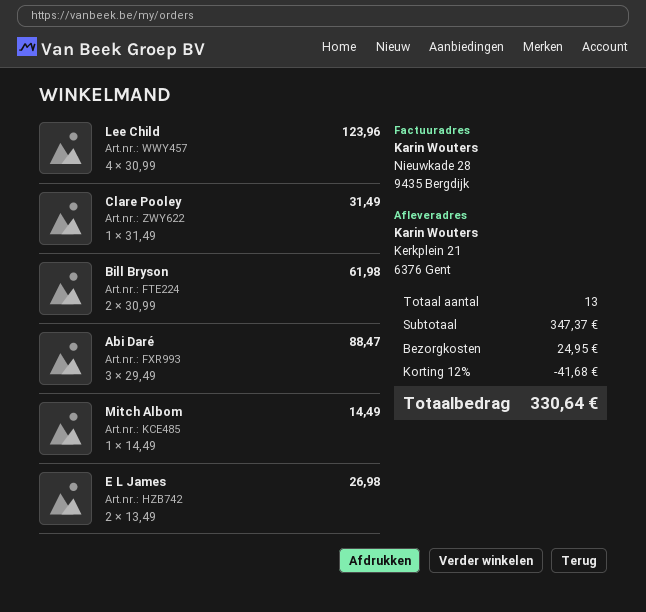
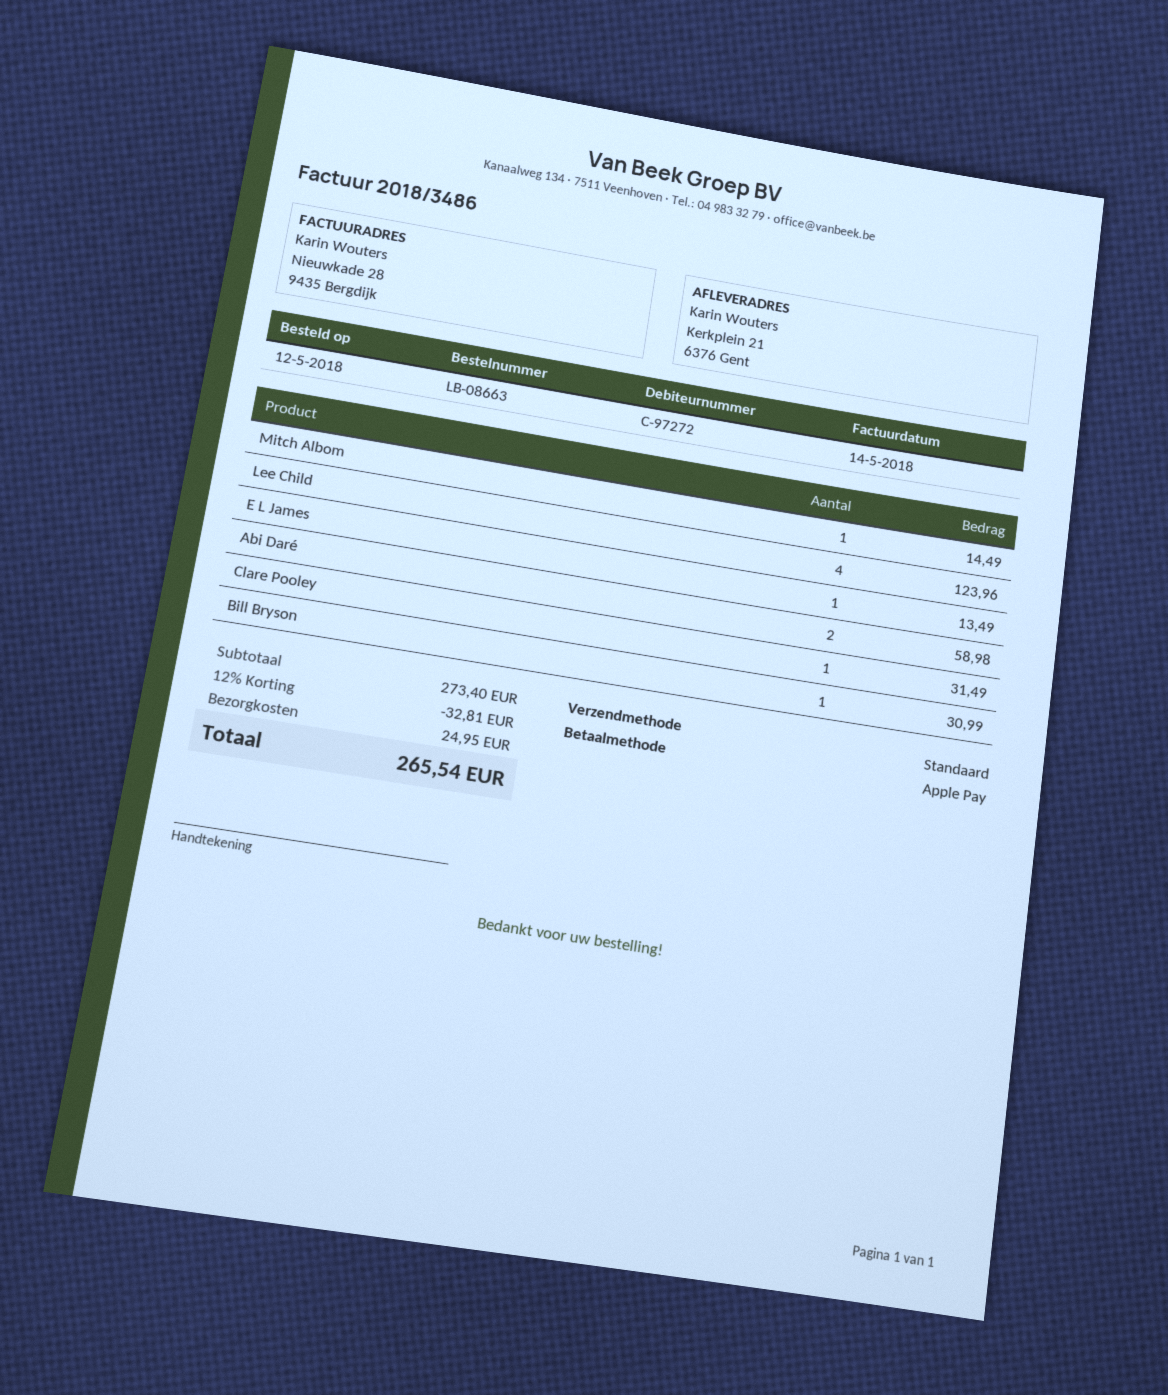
Bill Bryson: 2 for 61.98 -> 1 for 30.99
Abi Daré: 3 for 88.47 -> 2 for 58.98
E L James: 2 for 26.98 -> 1 for 13.49
subtotal: 347.37 -> 273.40
discount: 12% = 41.68 -> 12% = 32.81
total: 330.64 -> 265.54

